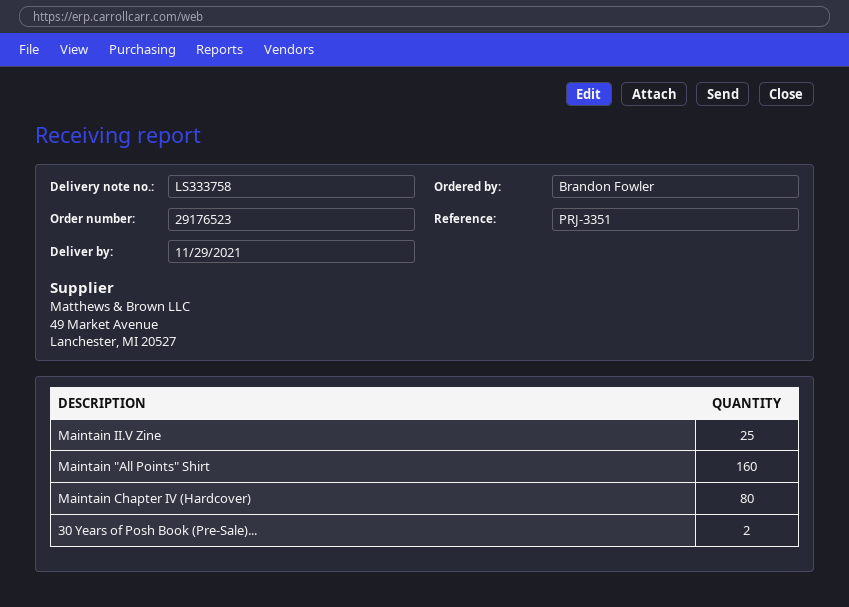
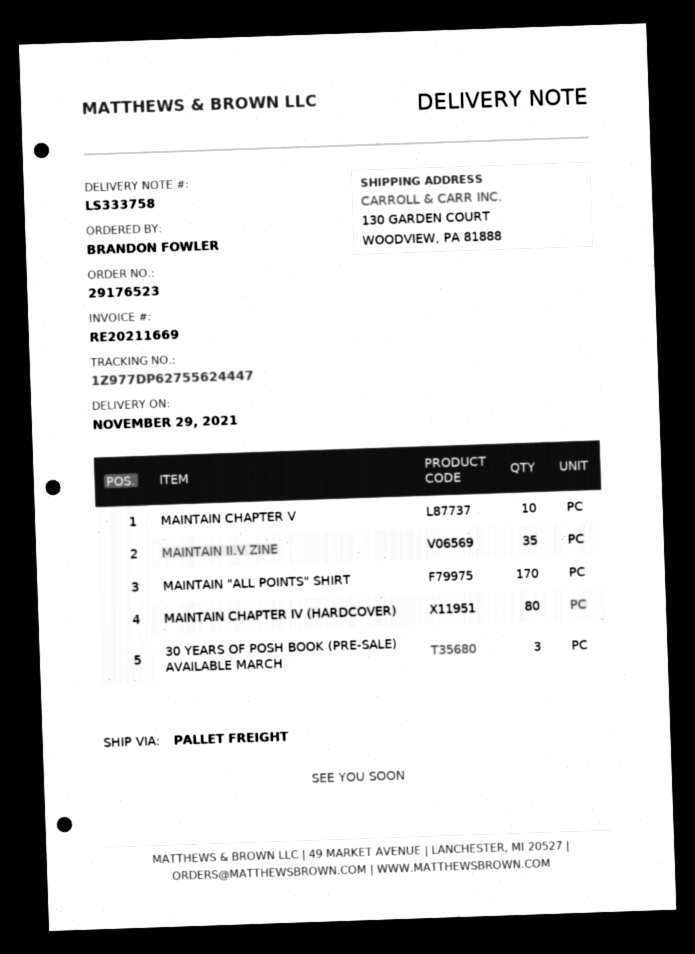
Maintain II.V Zine: 25 -> 35
Maintain "All Points" Shirt: 160 -> 170
30 Years of Posh Book (Pre-Sale)...: 2 -> 3
MAINTAIN CHAPTER V: none -> 10

